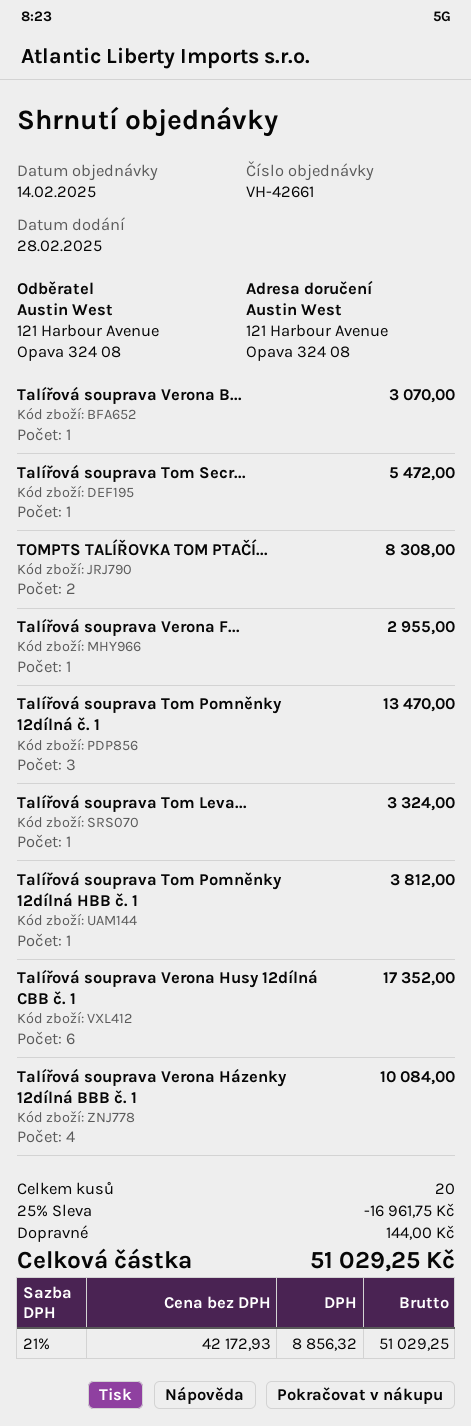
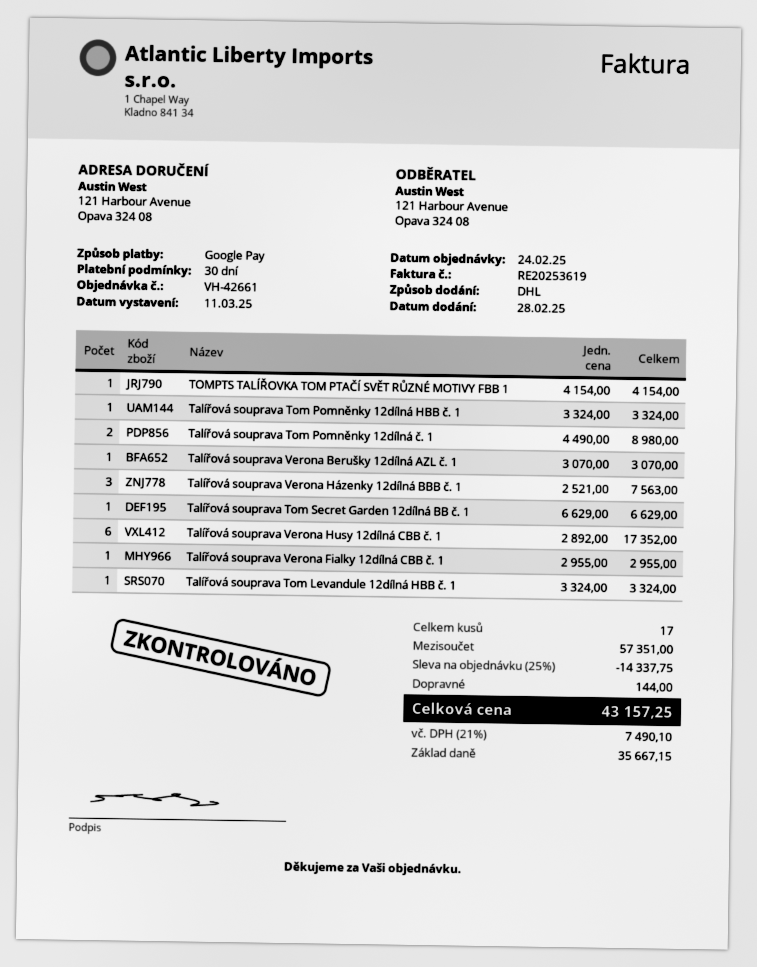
order date: 2025-02-14 -> 2025-02-24
Talířová souprava Tom Secr...: 1 for 5472.00 -> 1 for 6629.00
TOMPTS TALÍŘOVKA TOM PTAČÍ...: 2 for 8308.00 -> 1 for 4154.00
Talířová souprava Tom Pomněnky 12dílná č. 1: 3 for 13470.00 -> 2 for 8980.00
Talířová souprava Tom Pomněnky 12dílná HBB č. 1: 1 for 3812.00 -> 1 for 3324.00
Talířová souprava Verona Házenky 12dílná BBB č. 1: 4 for 10084.00 -> 3 for 7563.00
total quantity: 20 -> 17
discount: 25% = 16961.75 -> 25% = 14337.75
net: 42172.93 -> 35667.15
tax: 21% = 8856.32 -> 21% = 7490.10
total: 51029.25 -> 43157.25

